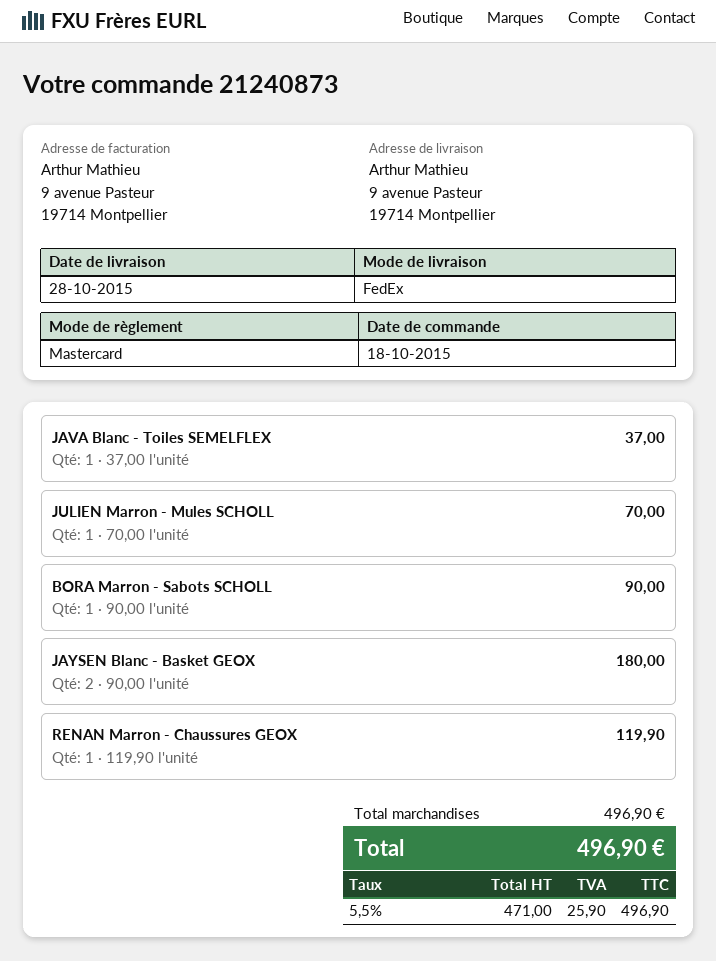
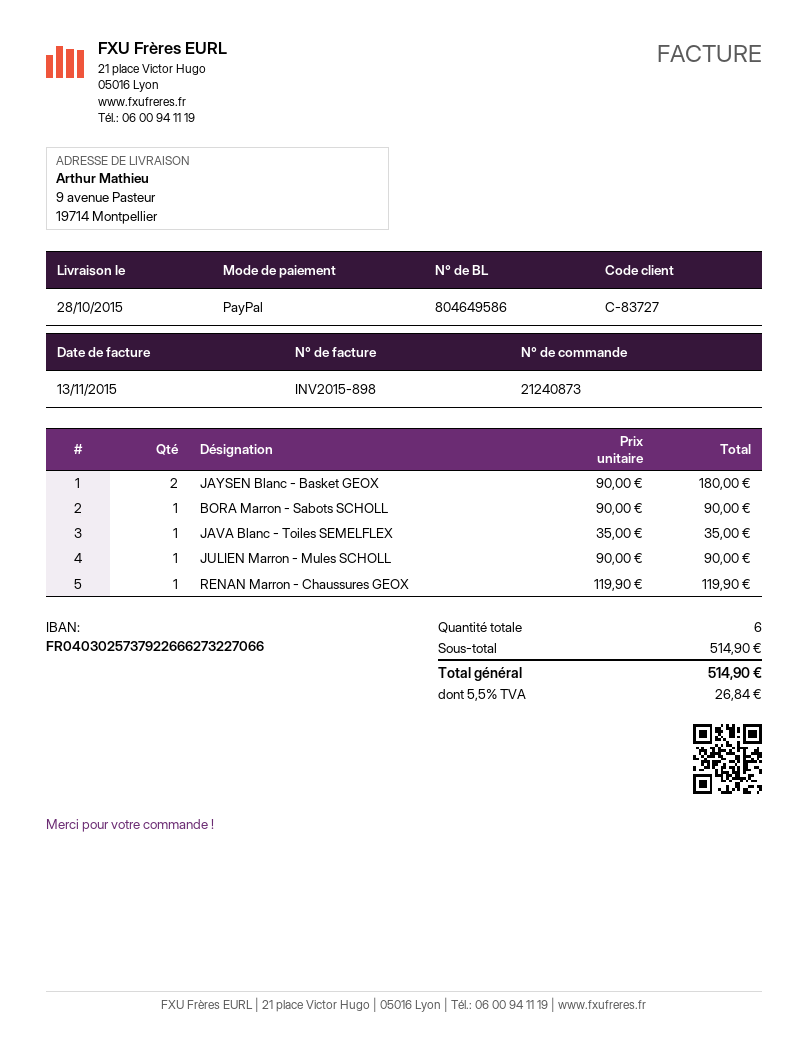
payment method: Mastercard -> PayPal
JAVA Blanc - Toiles SEMELFLEX: 1 x 37.00 = 37.00 -> 1 x 35.00 = 35.00
JULIEN Marron - Mules SCHOLL: 1 x 70.00 = 70.00 -> 1 x 90.00 = 90.00
subtotal: 496.90 -> 514.90
tax: 5.5% = 25.90 -> 5.5% = 26.84
total: 496.90 -> 514.90

